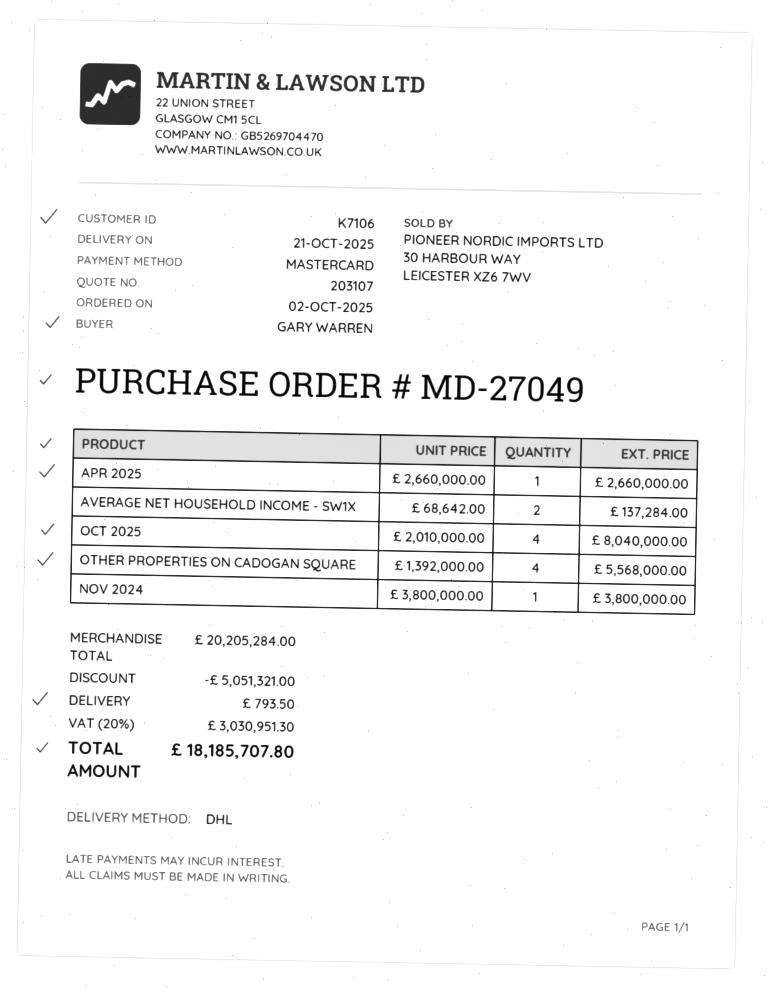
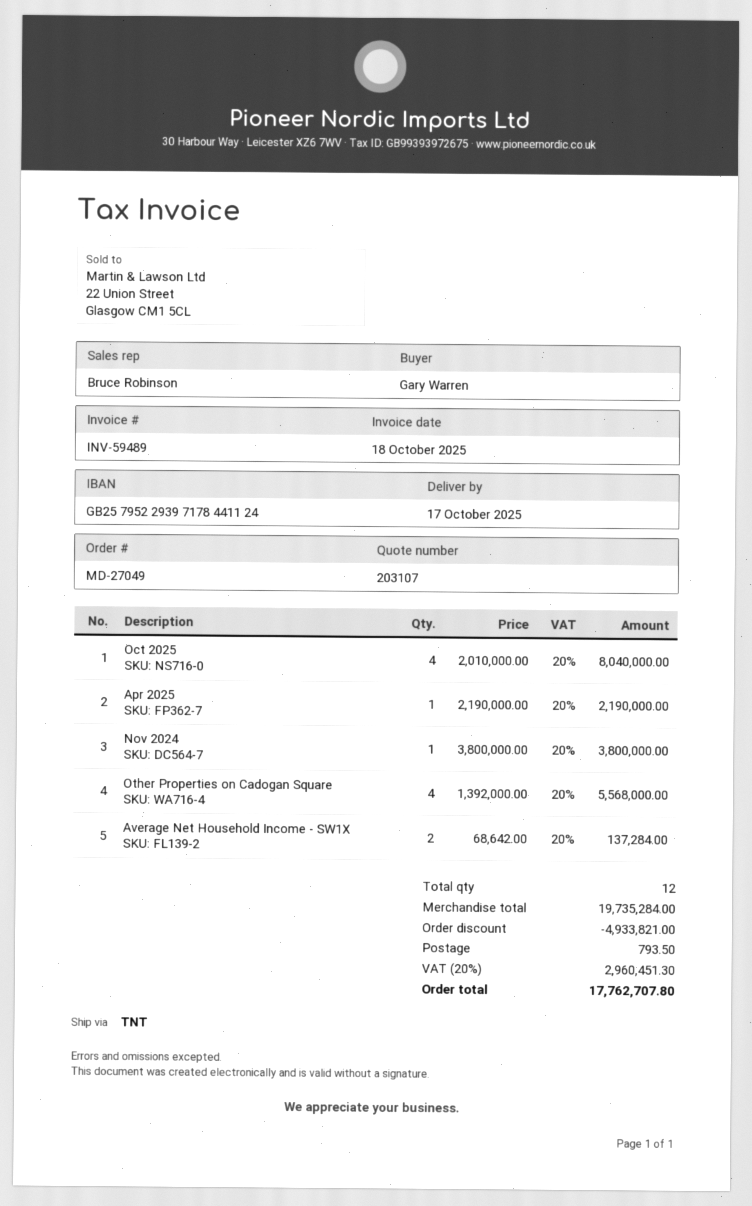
delivery date: 2025-10-21 -> 2025-10-17
shipping method: DHL -> TNT
APR 2025: 1 x 2660000.00 = 2660000.00 -> 1 x 2190000.00 = 2190000.00
subtotal: 20205284.00 -> 19735284.00
discount: 5051321.00 -> 4933821.00
tax: 20% = 3030951.30 -> 20% = 2960451.30
total: 18185707.80 -> 17762707.80

